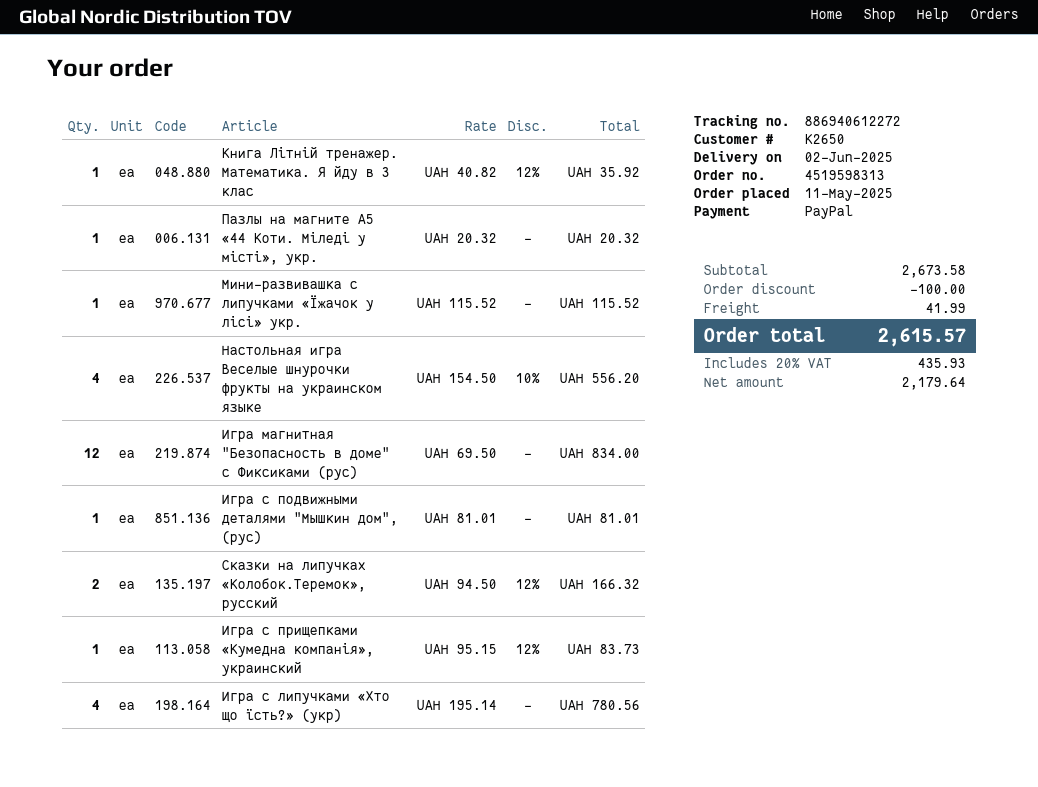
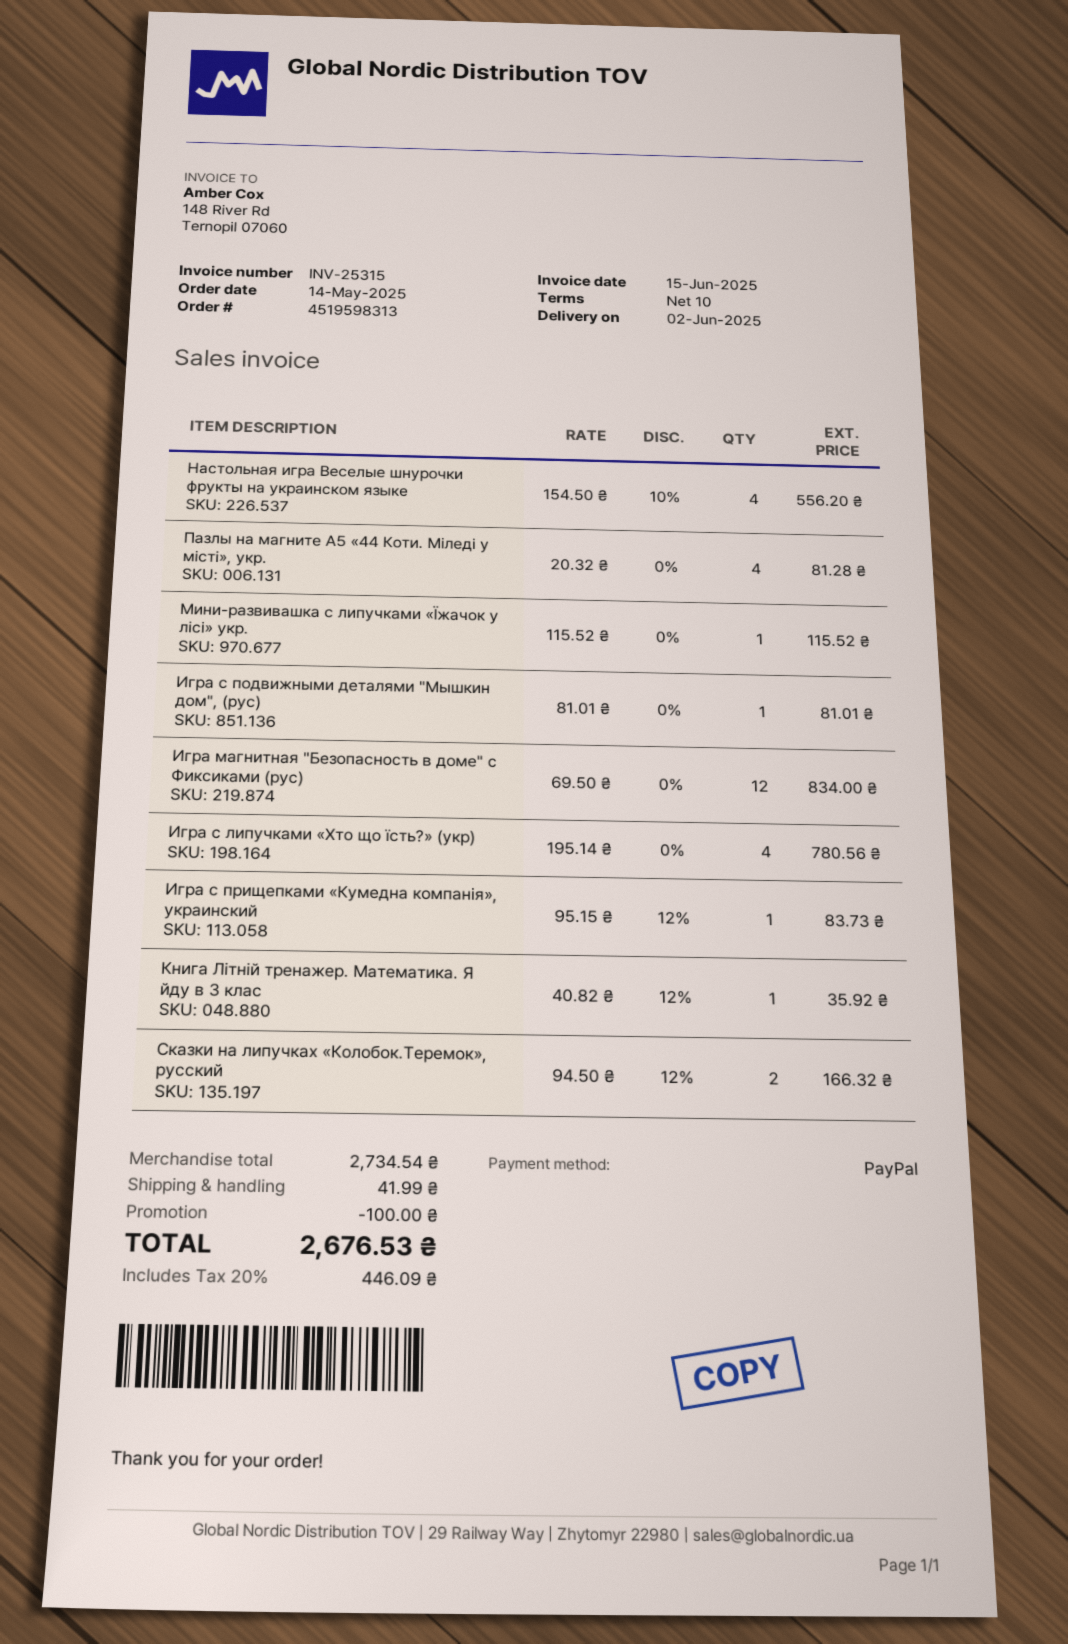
order date: 2025-05-11 -> 2025-05-14
Пазлы на магните А5 «44 Коти. Міледі у місті», укр.: 1 x 20.32 = 20.32 -> 4 x 20.32 = 81.28
subtotal: 2673.58 -> 2734.54
tax: 20% = 435.93 -> 20% = 446.09
total: 2615.57 -> 2676.53

